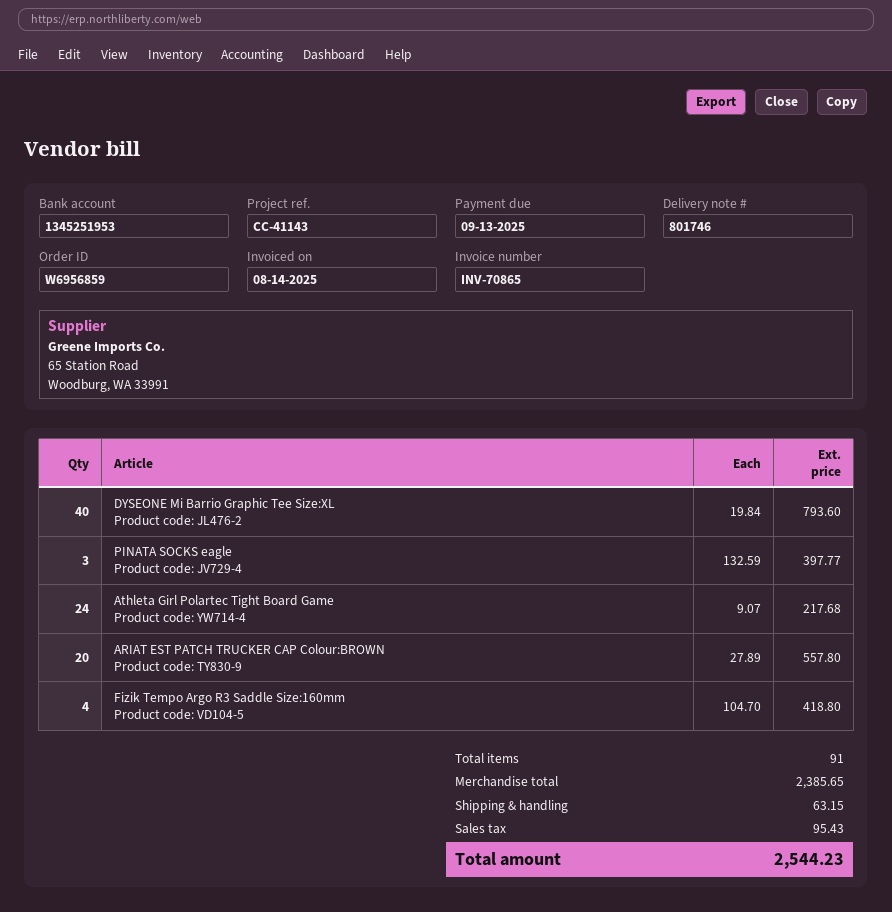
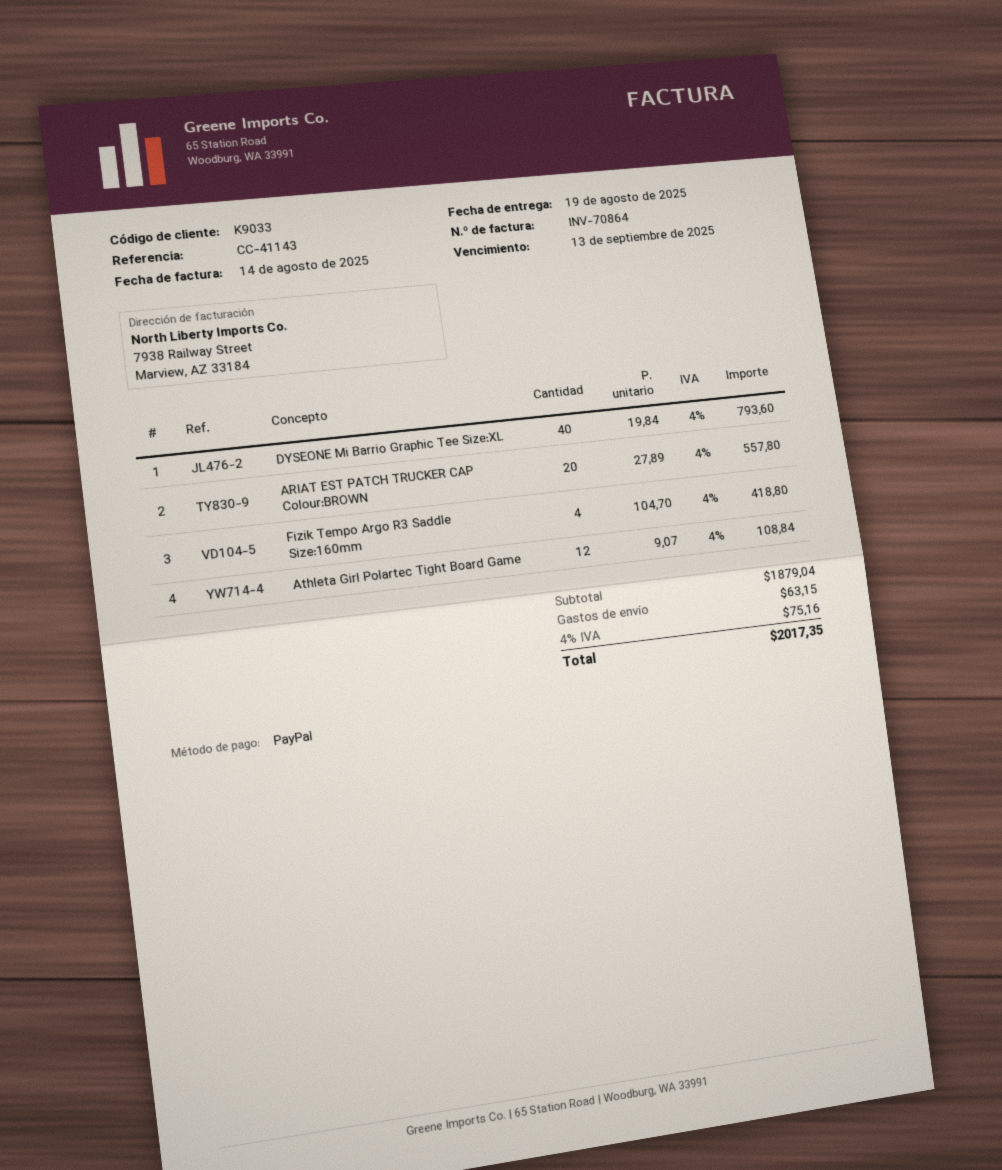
invoice number: INV-70865 -> INV-70864
PINATA SOCKS eagle: 3 x 132.59 = 397.77 -> none
Athleta Girl Polartec Tight Board Game: 24 x 9.07 = 217.68 -> 12 x 9.07 = 108.84
subtotal: 2385.65 -> 1879.04
tax: 95.43 -> 75.16
total: 2544.23 -> 2017.35

